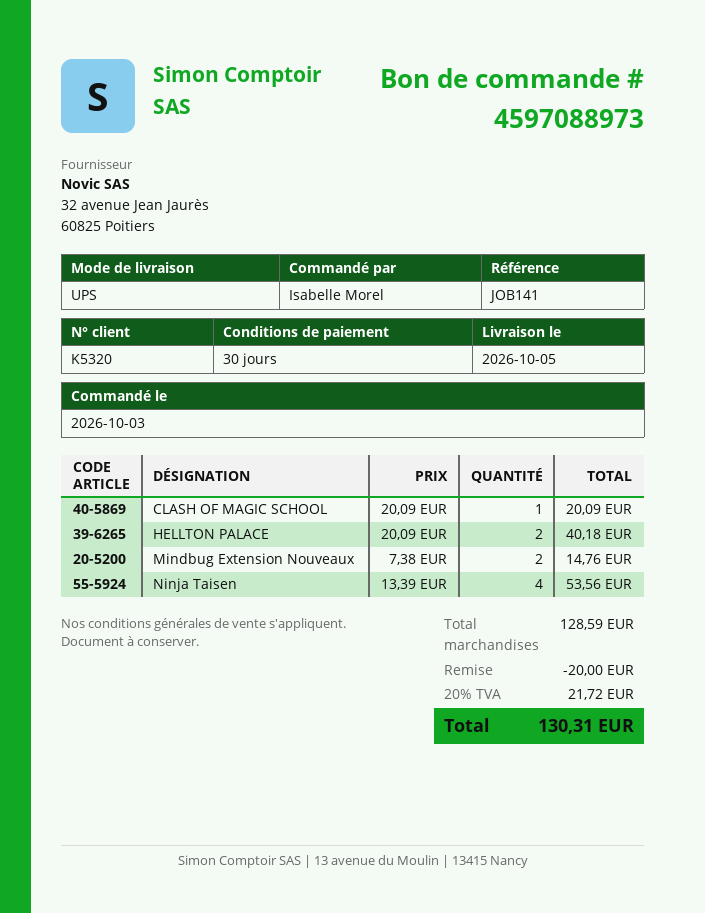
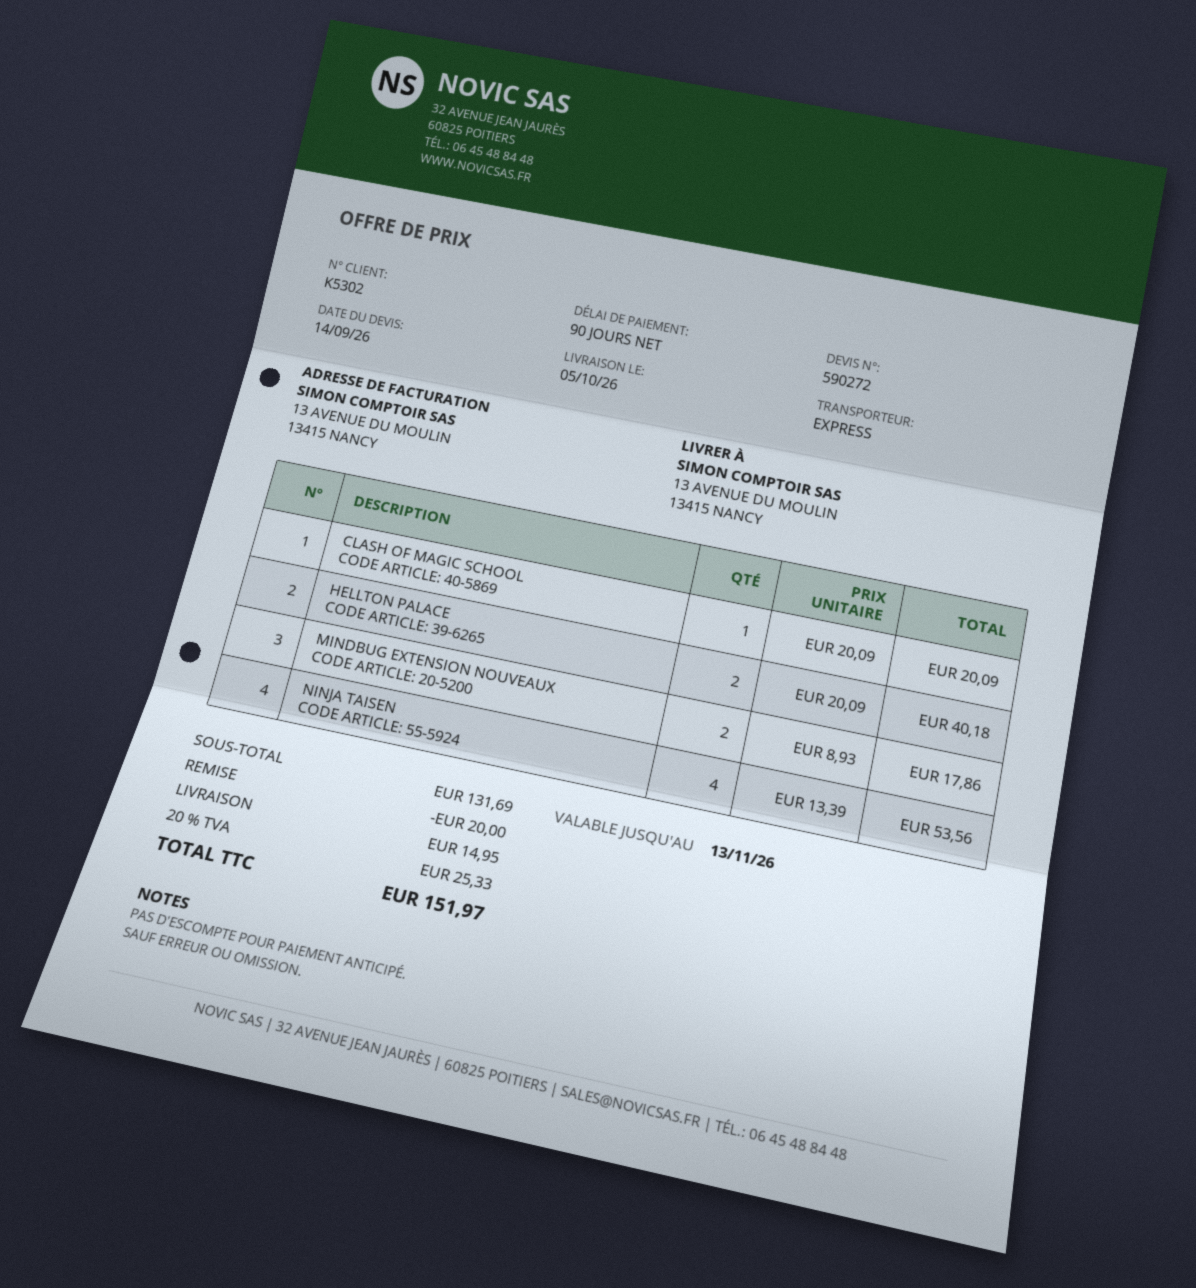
payment terms: 30 days -> 90 days
customer number: K5320 -> K5302
shipping method: UPS -> express
Mindbug Extension Nouveaux: 2 x 7.38 = 14.76 -> 2 x 8.93 = 17.86
subtotal: 128.59 -> 131.69
shipping: none -> 14.95
tax: 20% = 21.72 -> 20% = 25.33
total: 130.31 -> 151.97

